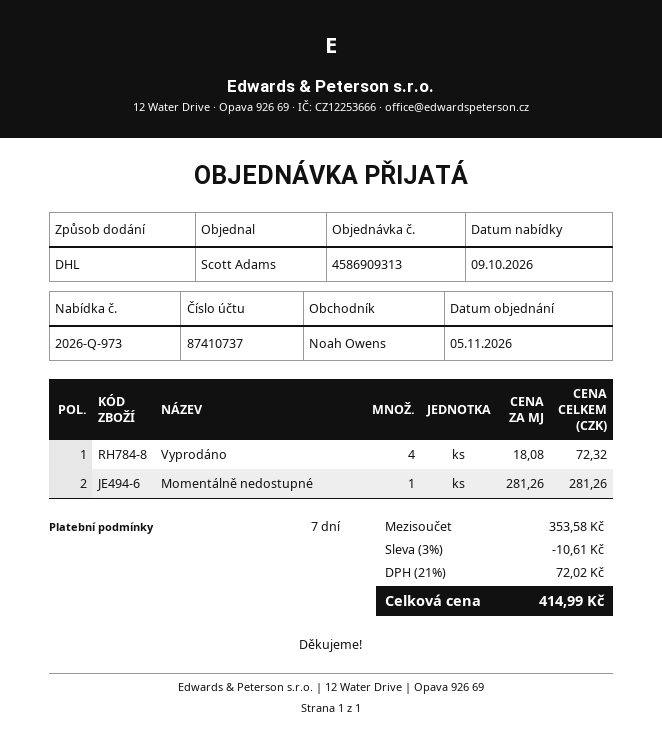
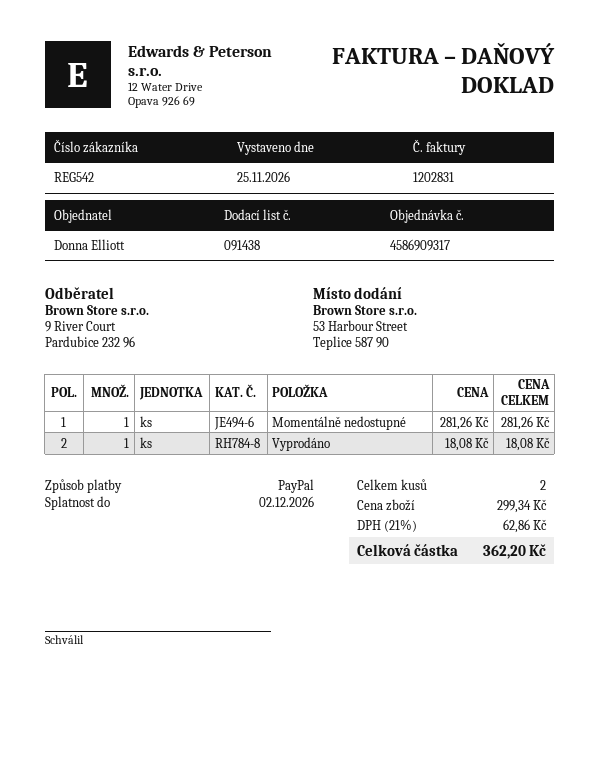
order number: 4586909313 -> 4586909317
ordered by: Scott Adams -> Donna Elliott
Vyprodáno: 4 x 18.08 = 72.32 -> 1 x 18.08 = 18.08
subtotal: 353.58 -> 299.34
discount: 3% = 10.61 -> none
tax: 21% = 72.02 -> 21% = 62.86
total: 414.99 -> 362.20

